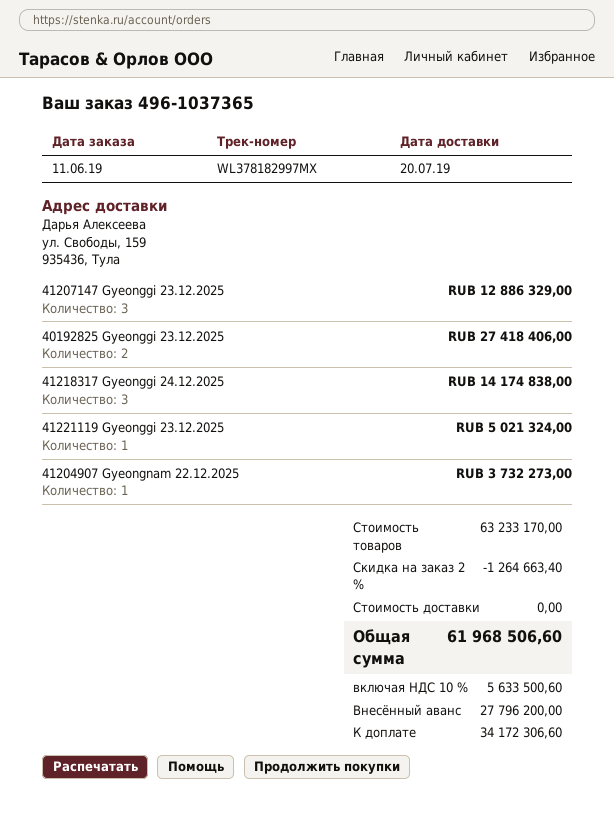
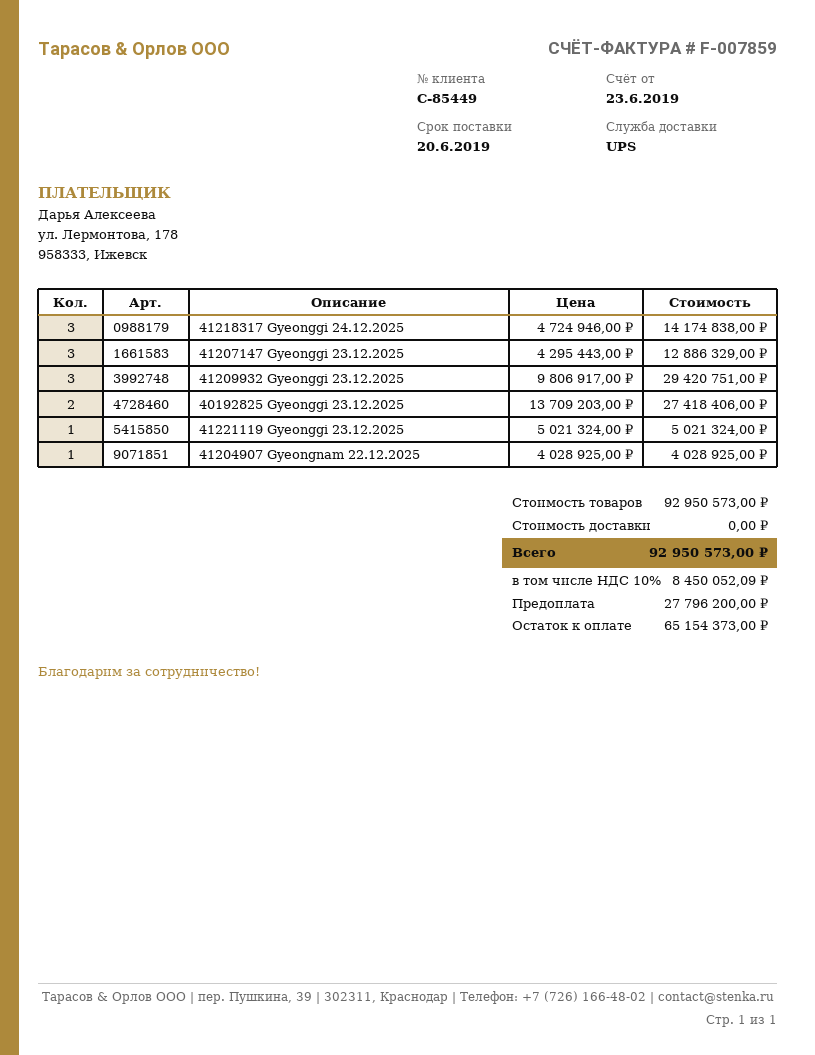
delivery date: 2019-07-20 -> 2019-06-20
41204907 Gyeongnam 22.12.2025: 1 for 3732273.00 -> 1 for 4028925.00
41209932 Gyeonggi 23.12.2025: none -> 3 for 29420751.00
subtotal: 63233170.00 -> 92950573.00
discount: 2% = 1264663.40 -> none
tax: 10% = 5633500.60 -> 10% = 8450052.09
total: 61968506.60 -> 92950573.00
balance: 34172306.60 -> 65154373.00

